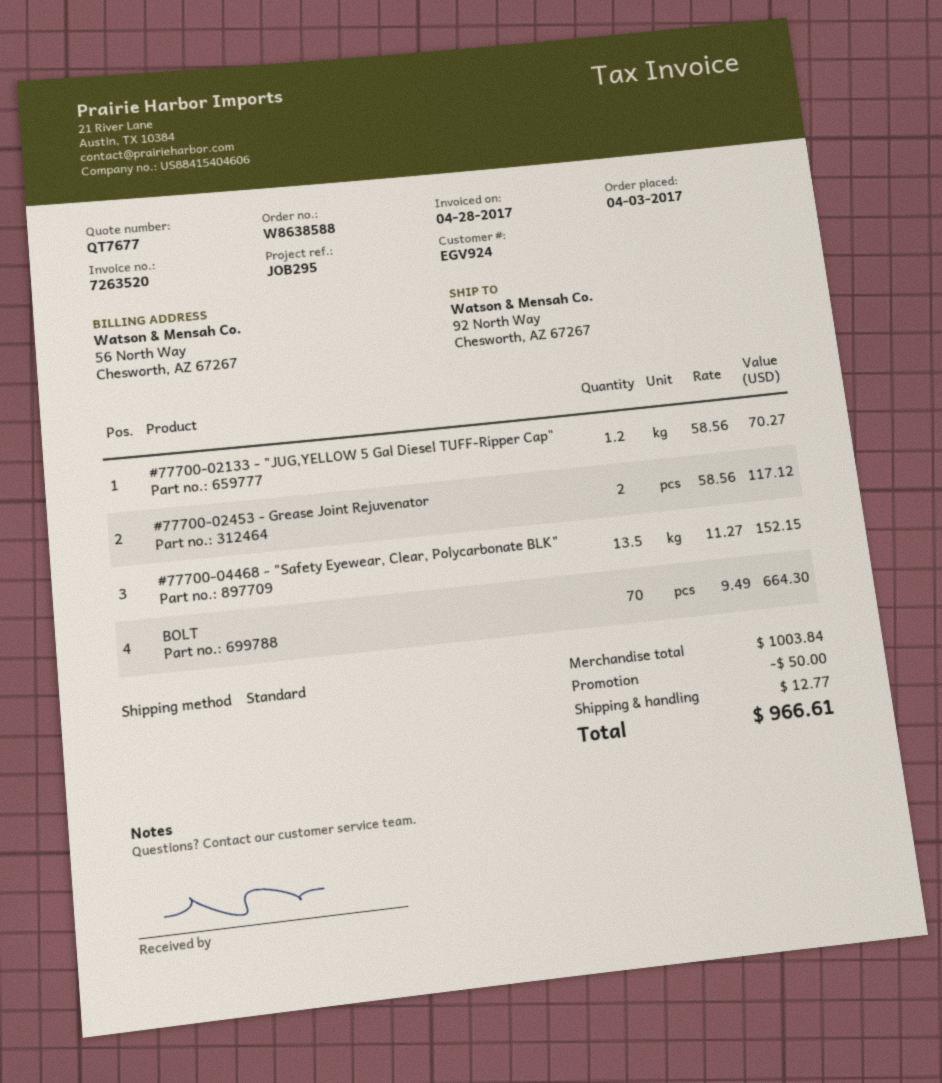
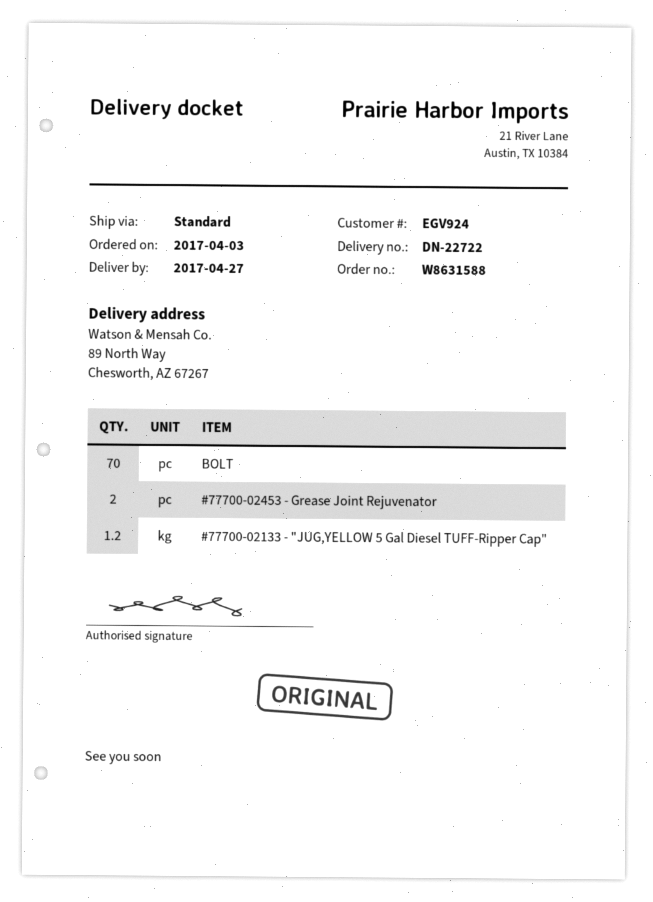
order number: W8638588 -> W8631588
ship to: 92 North Way, Chesworth, AZ 67267 -> 89 North Way, Chesworth, AZ 67267
#77700-04468 - "Safety Eyewear, Clear, Polycarbonate BLK": 13.5 -> none

